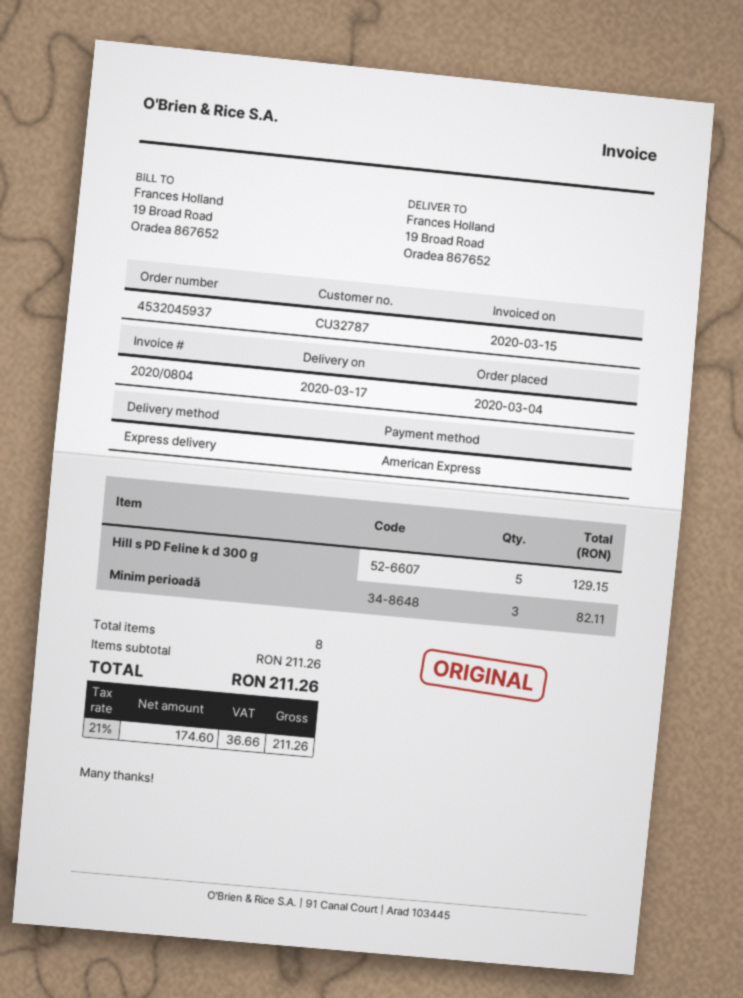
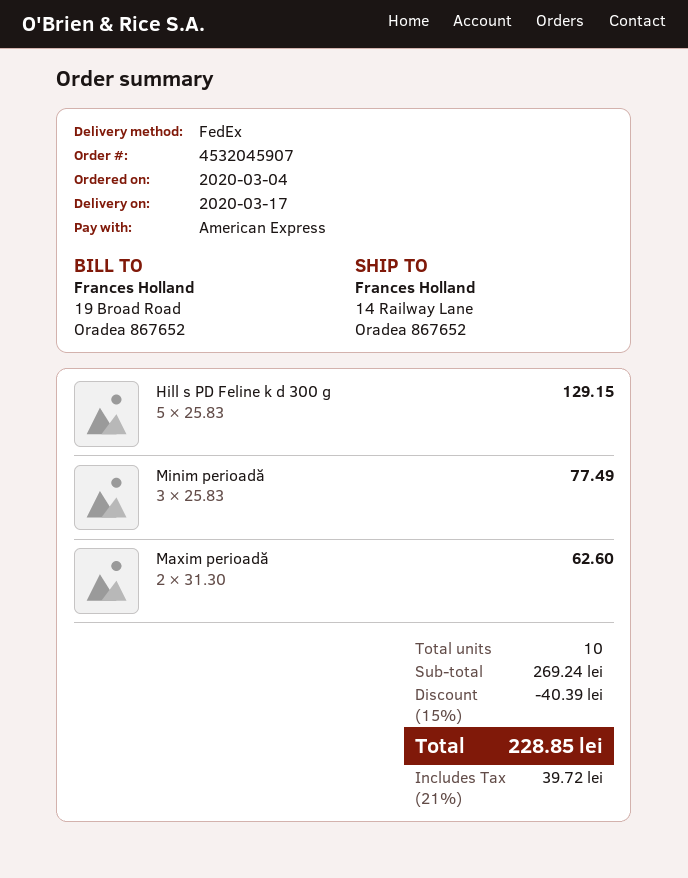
order number: 4532045937 -> 4532045907
shipping method: express -> FedEx
ship to: 19 Broad Road, Oradea 867652 -> 14 Railway Lane, Oradea 867652
Minim perioadă: 3 for 82.11 -> 3 for 77.49
Maxim perioadă: none -> 2 for 62.60
total quantity: 8 -> 10
subtotal: 211.26 -> 269.24
discount: none -> 15% = 40.39
tax: 21% = 36.66 -> 21% = 39.72
total: 211.26 -> 228.85

